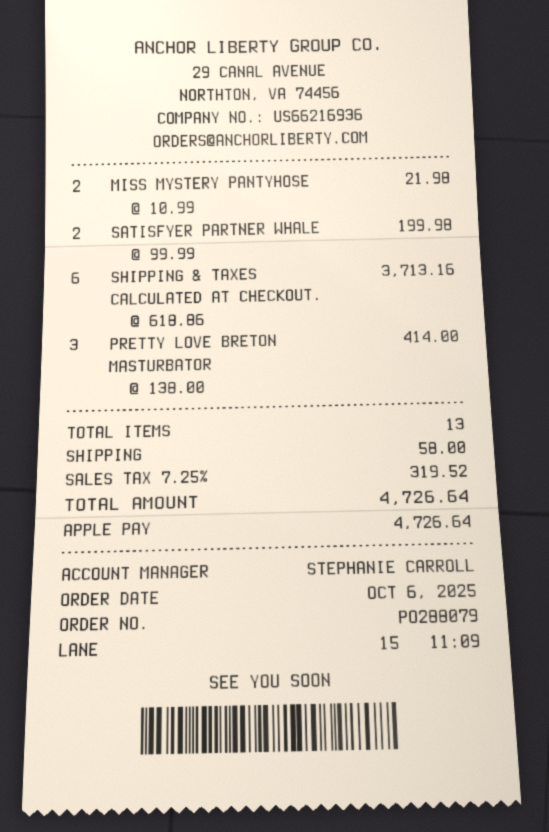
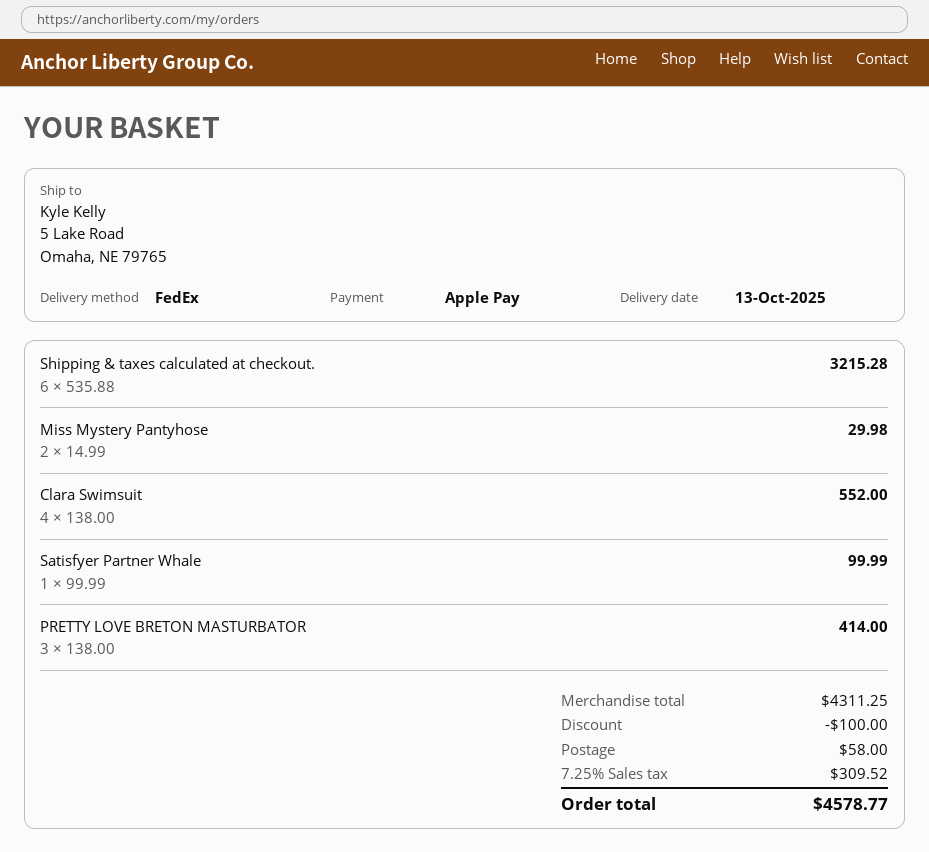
MISS MYSTERY PANTYHOSE: 2 x 10.99 = 21.98 -> 2 x 14.99 = 29.98
SATISFYER PARTNER WHALE: 2 x 99.99 = 199.98 -> 1 x 99.99 = 99.99
SHIPPING & TAXES CALCULATED AT CHECKOUT.: 6 x 618.86 = 3713.16 -> 6 x 535.88 = 3215.28
Clara Swimsuit: none -> 4 x 138.00 = 552.00
discount: none -> 100.00
tax: 7.25% = 319.52 -> 7.25% = 309.52
total: 4726.64 -> 4578.77

